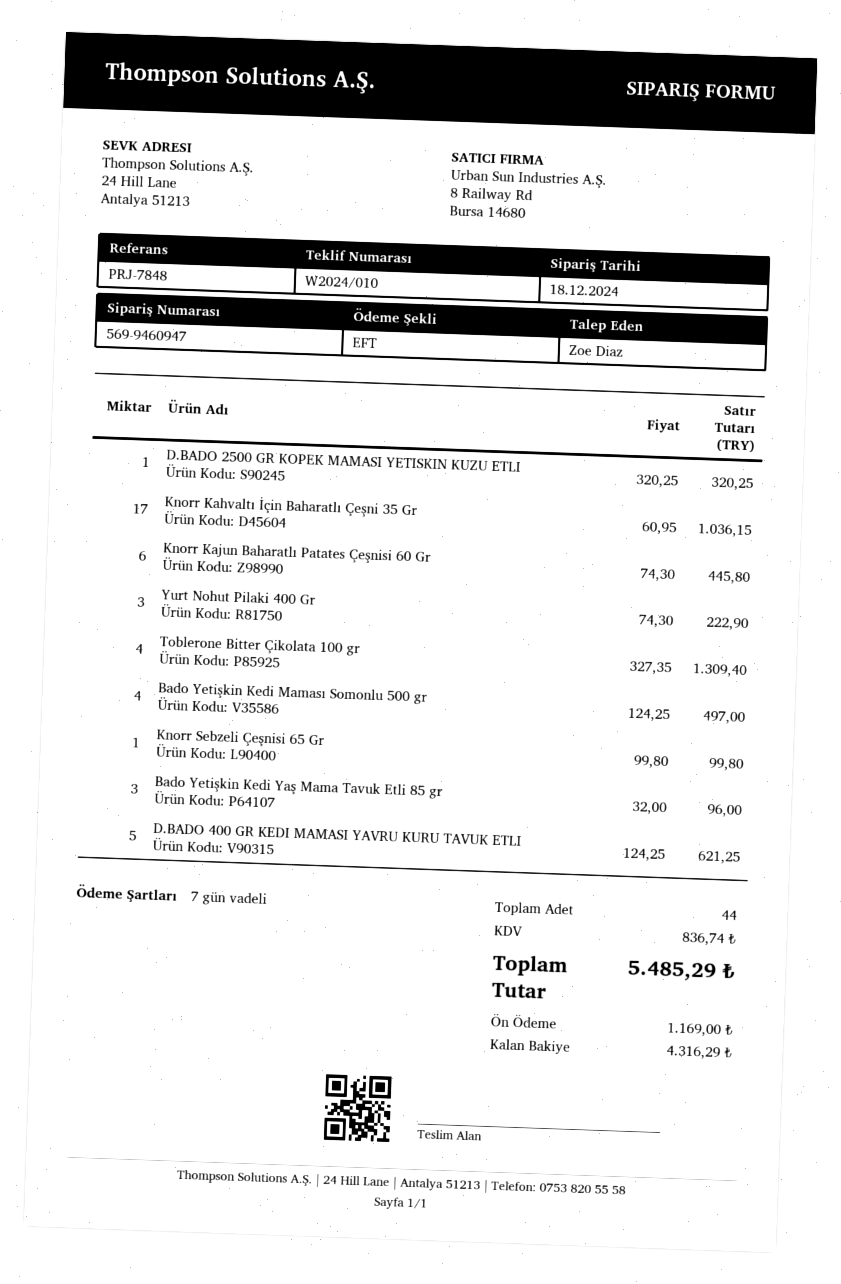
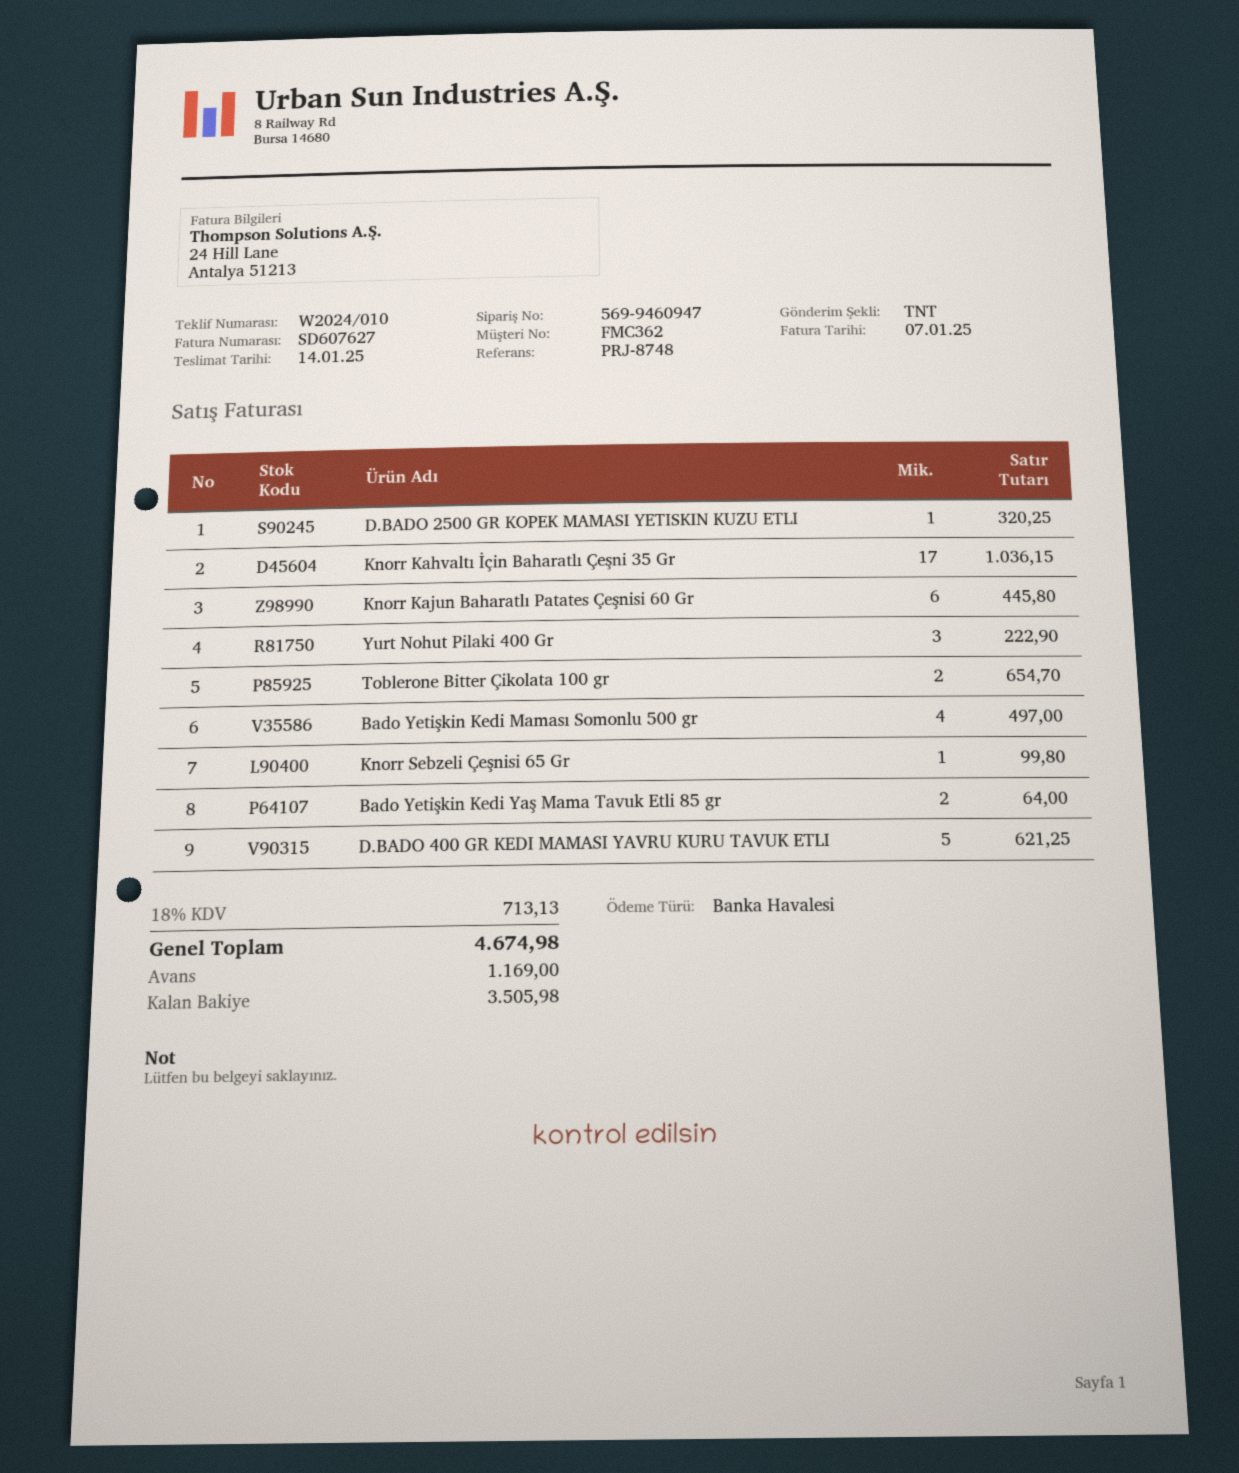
reference: PRJ-7848 -> PRJ-8748
Toblerone Bitter Çikolata 100 gr: 4 for 1309.40 -> 2 for 654.70
Bado Yetişkin Kedi Yaş Mama Tavuk Etli 85 gr: 3 for 96.00 -> 2 for 64.00
tax: 836.74 -> 713.13
total: 5485.29 -> 4674.98
balance: 4316.29 -> 3505.98

